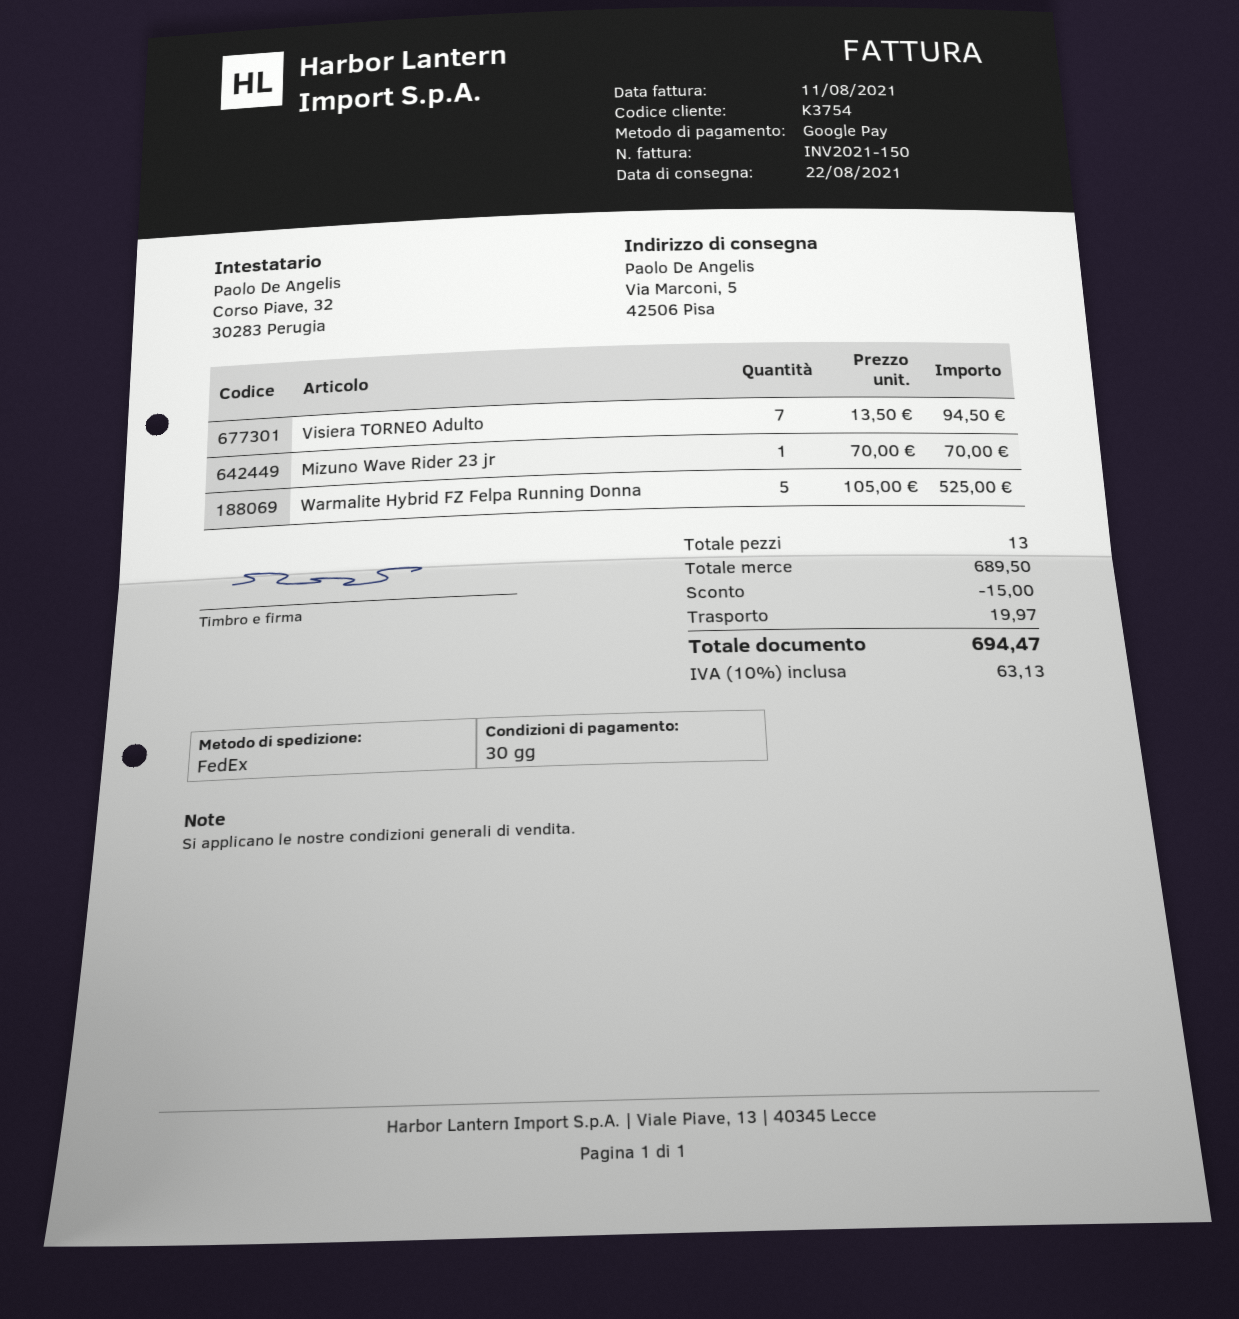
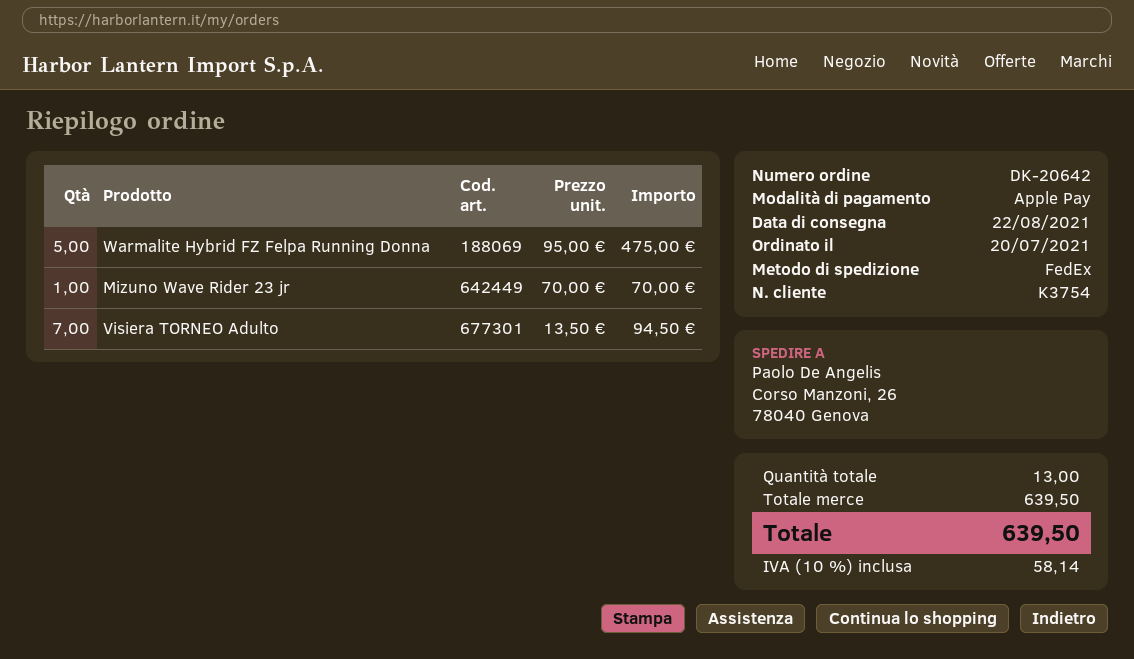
payment method: Google Pay -> Apple Pay
ship to: Via Marconi, 5, 42506 Pisa -> Corso Manzoni, 26, 78040 Genova
Warmalite Hybrid FZ Felpa Running Donna: 5 x 105.00 = 525.00 -> 5 x 95.00 = 475.00
subtotal: 689.50 -> 639.50
discount: 15.00 -> none
shipping: 19.97 -> none
tax: 10% = 63.13 -> 10% = 58.14
total: 694.47 -> 639.50

